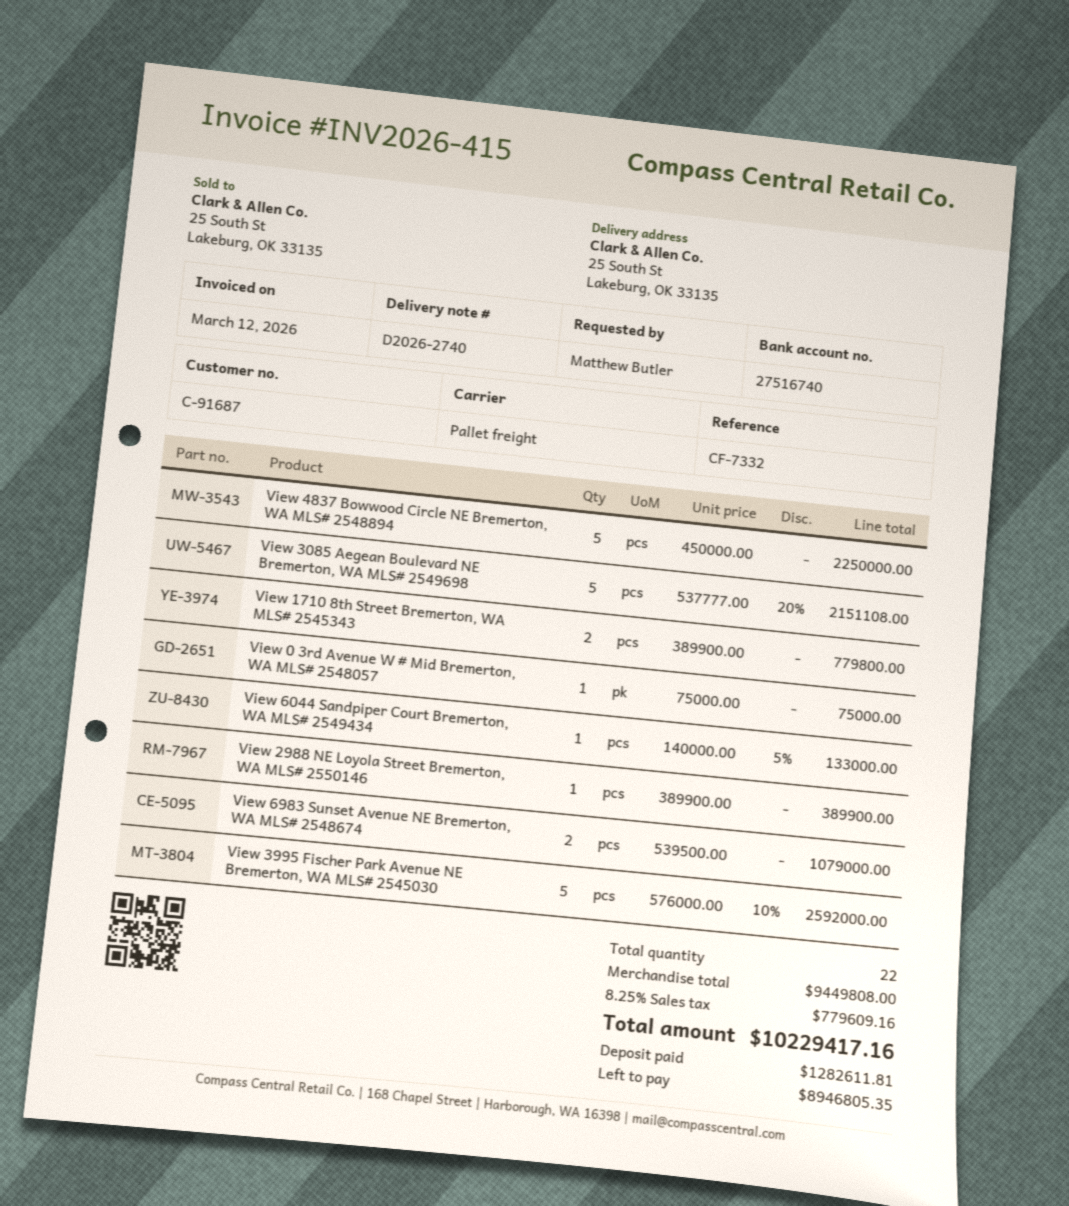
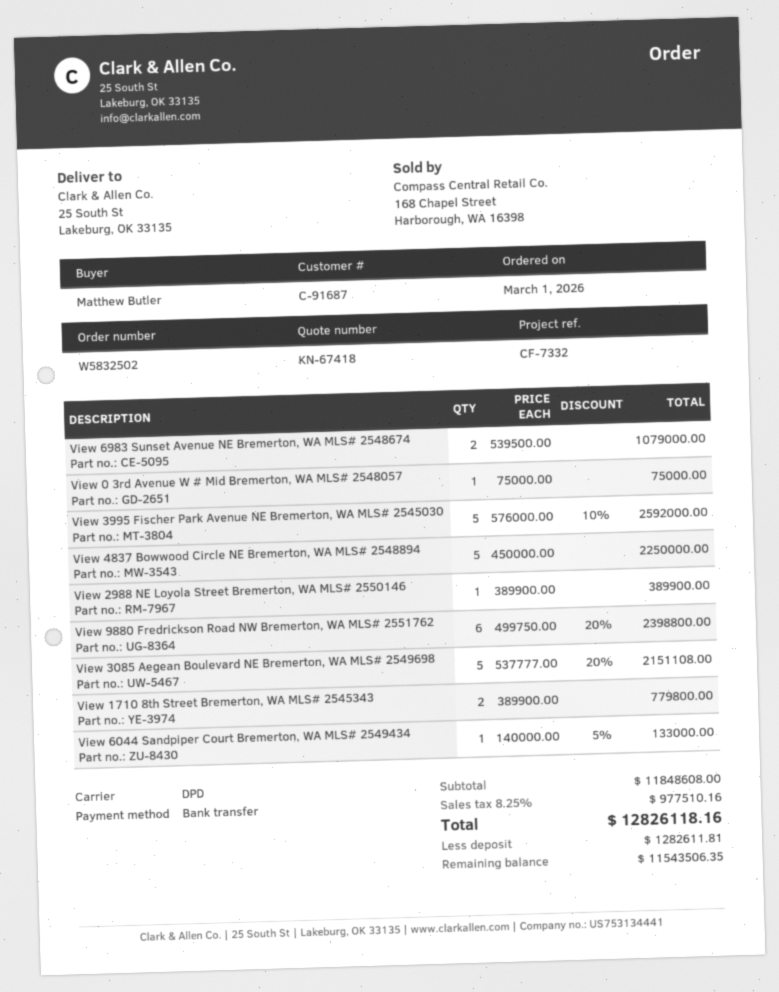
shipping method: pallet freight -> DPD
View 9880 Fredrickson Road NW Bremerton, WA MLS# 2551762: none -> 6 x 499750.00 - 20% = 2398800.00
subtotal: 9449808.00 -> 11848608.00
tax: 8.25% = 779609.16 -> 8.25% = 977510.16
total: 10229417.16 -> 12826118.16
balance: 8946805.35 -> 11543506.35

